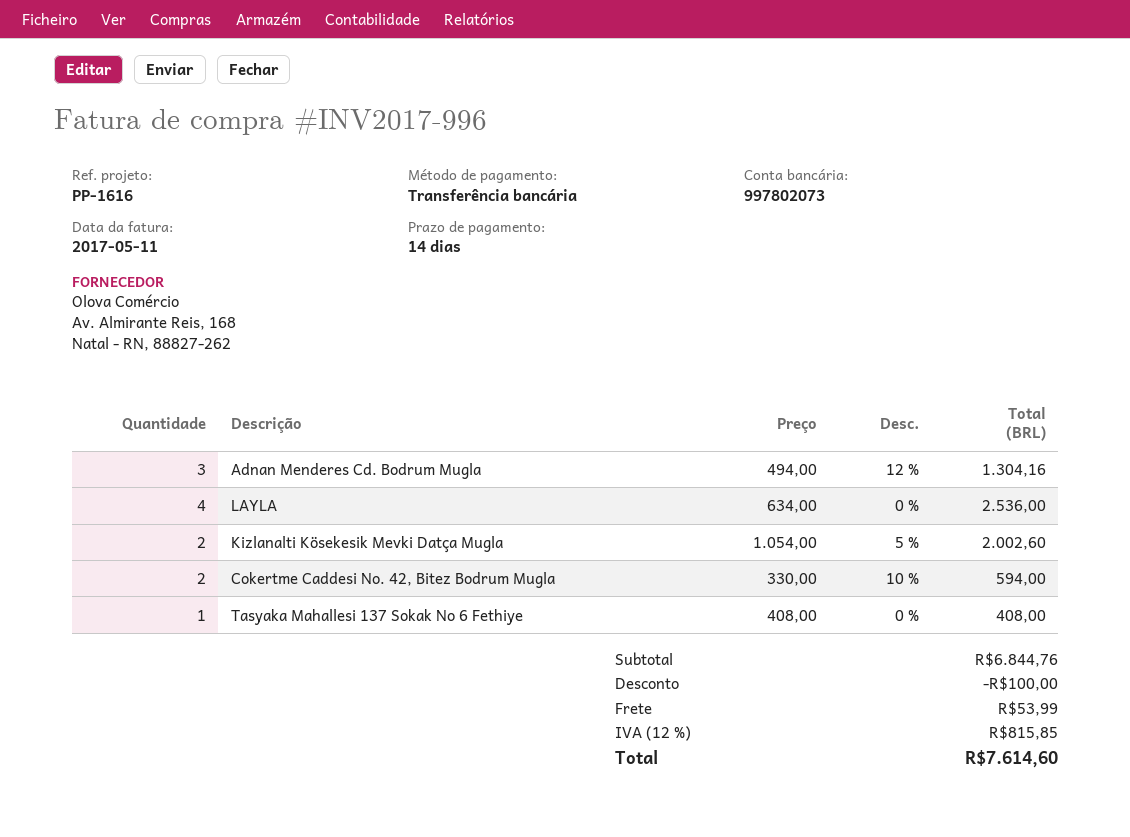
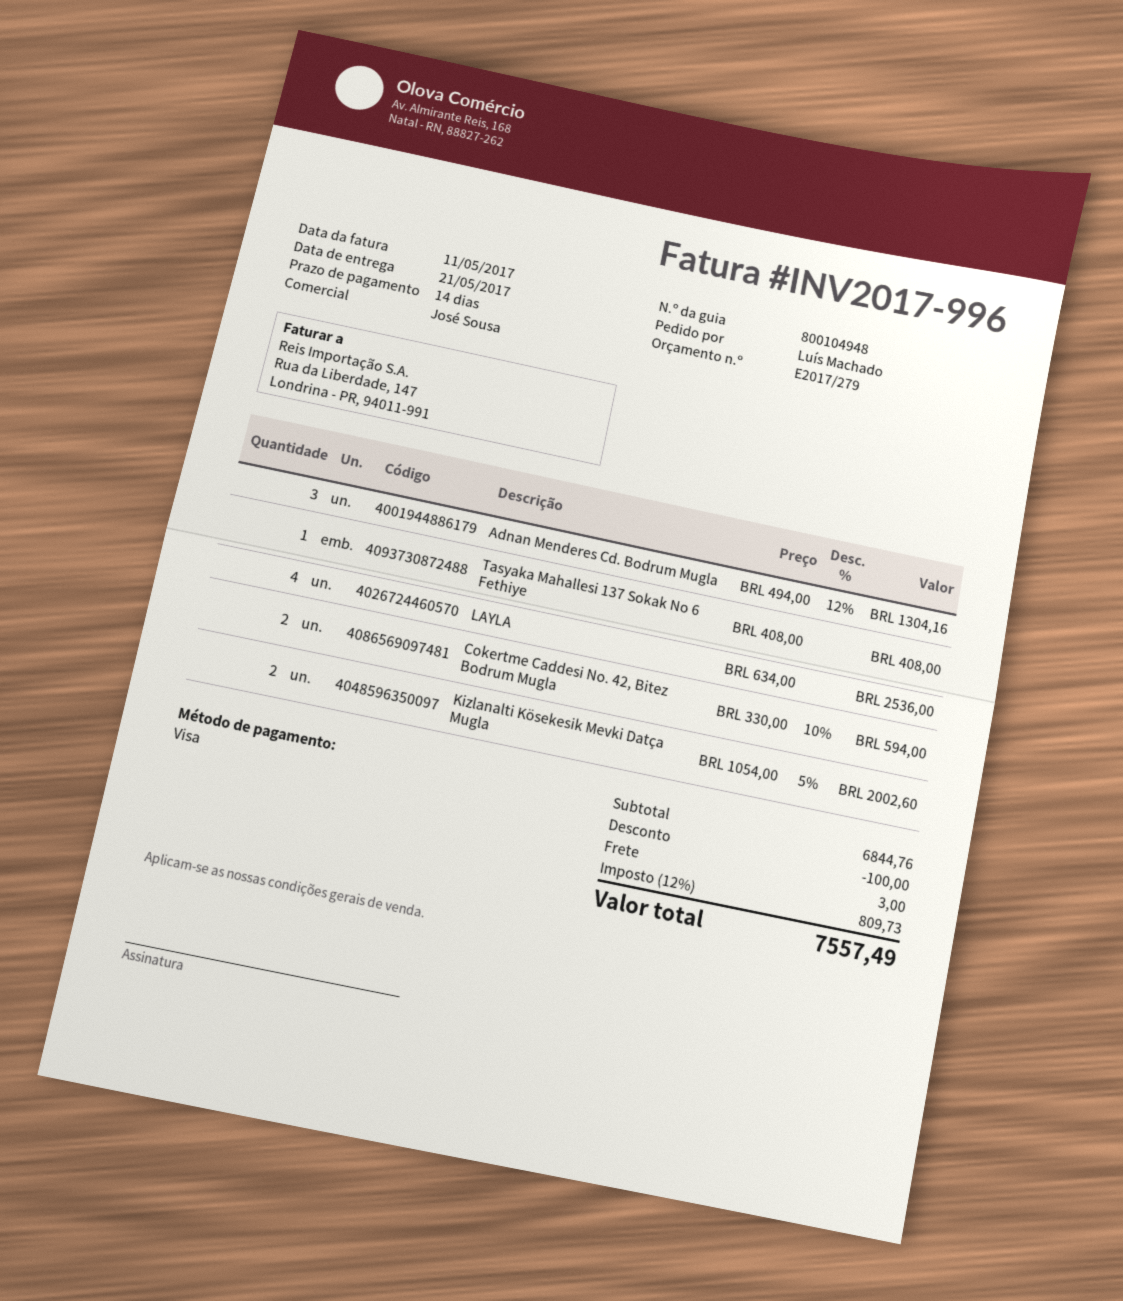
payment method: bank transfer -> Visa
shipping: 53.99 -> 3.00
tax: 12% = 815.85 -> 12% = 809.73
total: 7614.60 -> 7557.49

